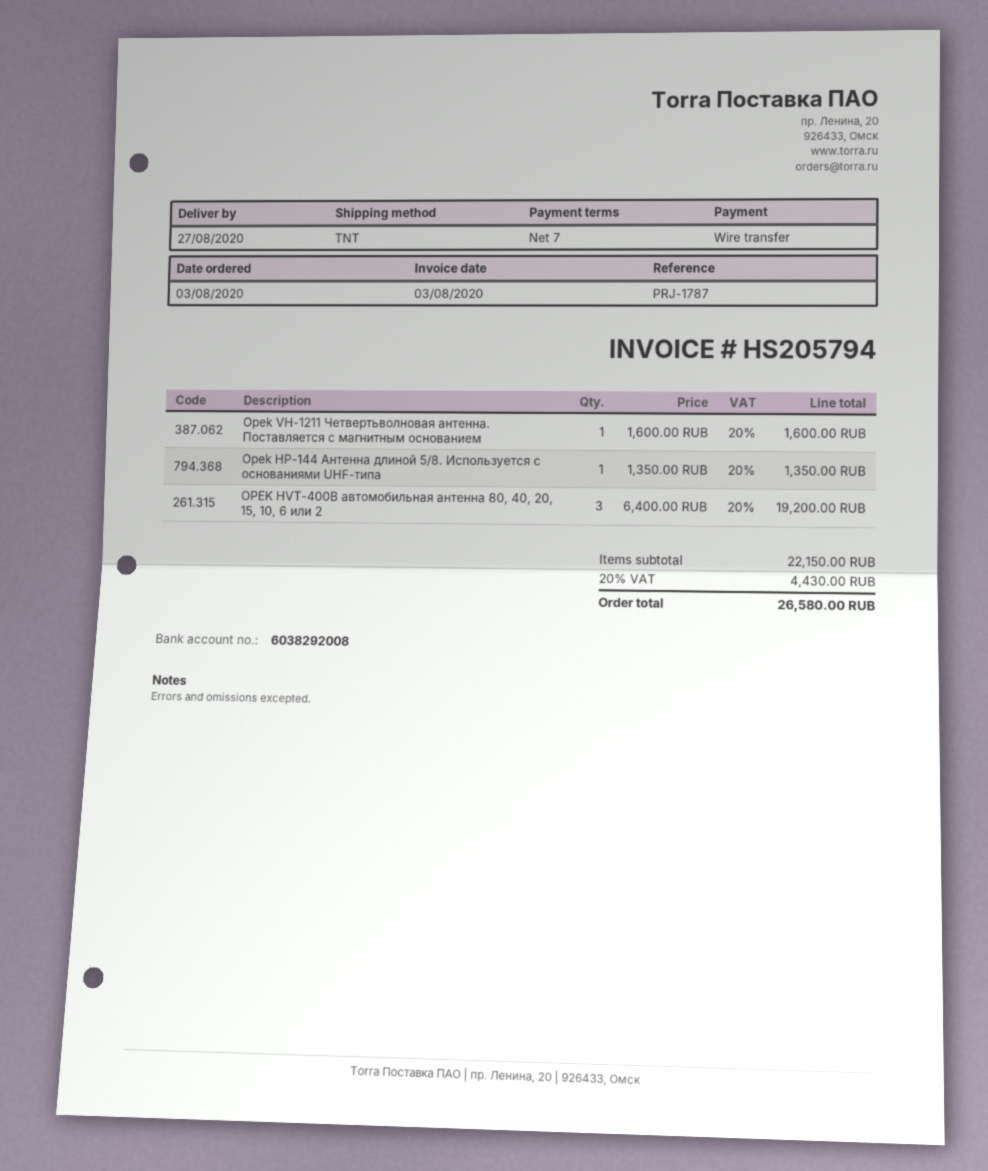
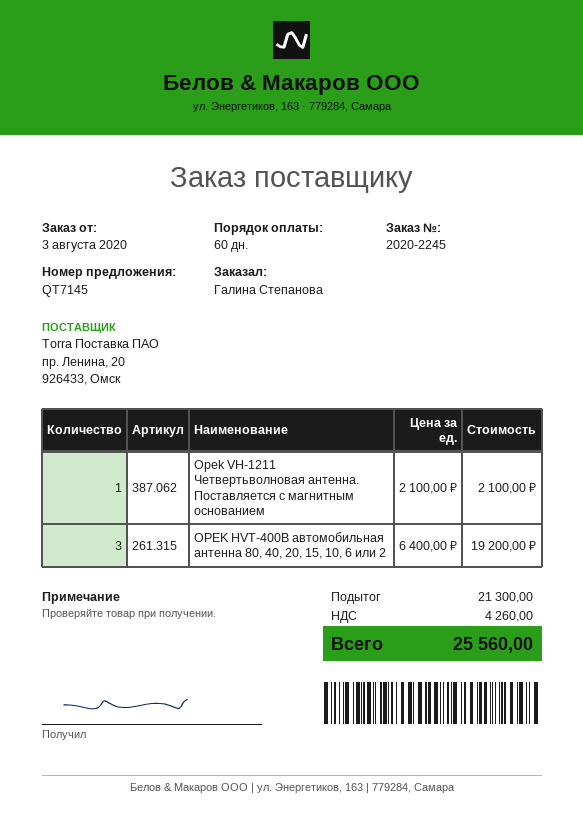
payment terms: 7 days -> 60 days
Opek VH-1211 Четвертьволновая антенна. Поставляется с магнитным основанием: 1 x 1600.00 = 1600.00 -> 1 x 2100.00 = 2100.00
Opek HP-144 Антенна длиной 5/8. Используется с основаниями UHF-типа: 1 x 1350.00 = 1350.00 -> none
subtotal: 22150.00 -> 21300.00
tax: 4430.00 -> 4260.00
total: 26580.00 -> 25560.00

